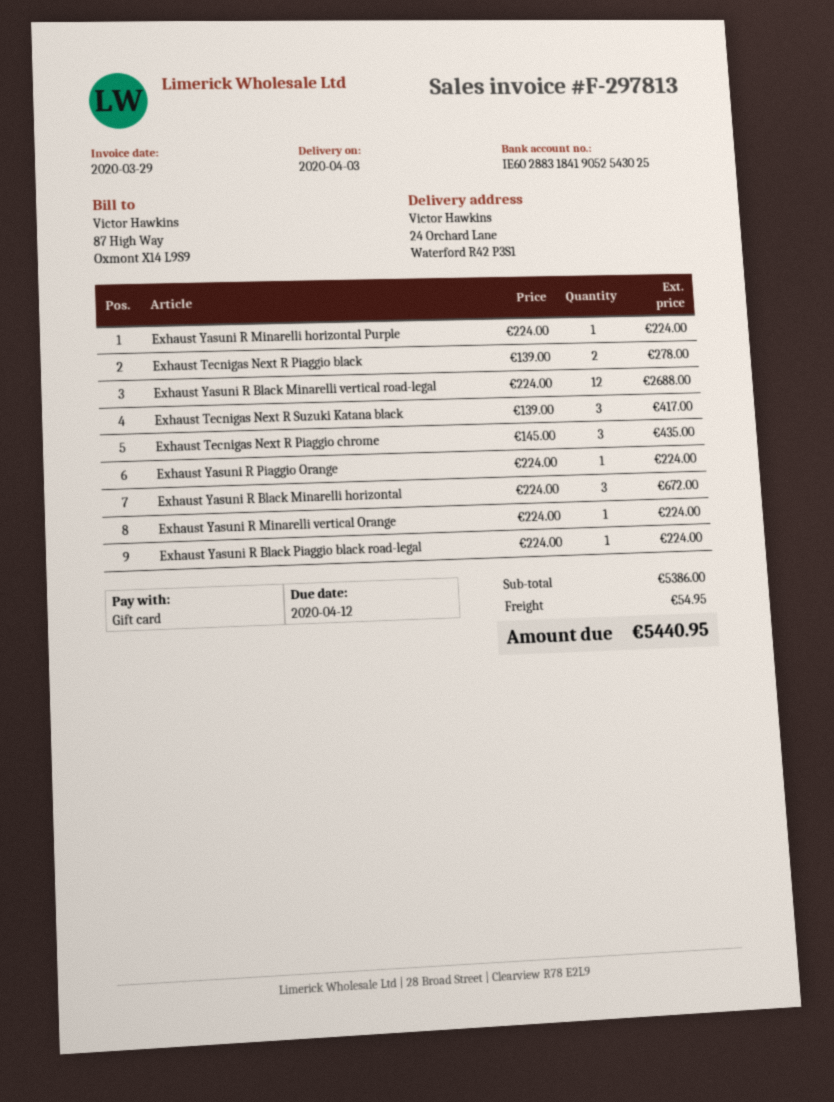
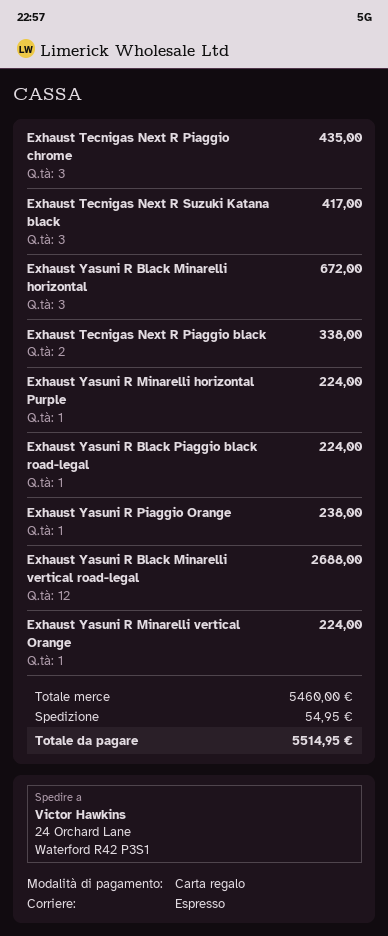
Exhaust Tecnigas Next R Piaggio black: 2 for 278.00 -> 2 for 338.00
Exhaust Yasuni R Piaggio Orange: 1 for 224.00 -> 1 for 238.00
subtotal: 5386.00 -> 5460.00
total: 5440.95 -> 5514.95

